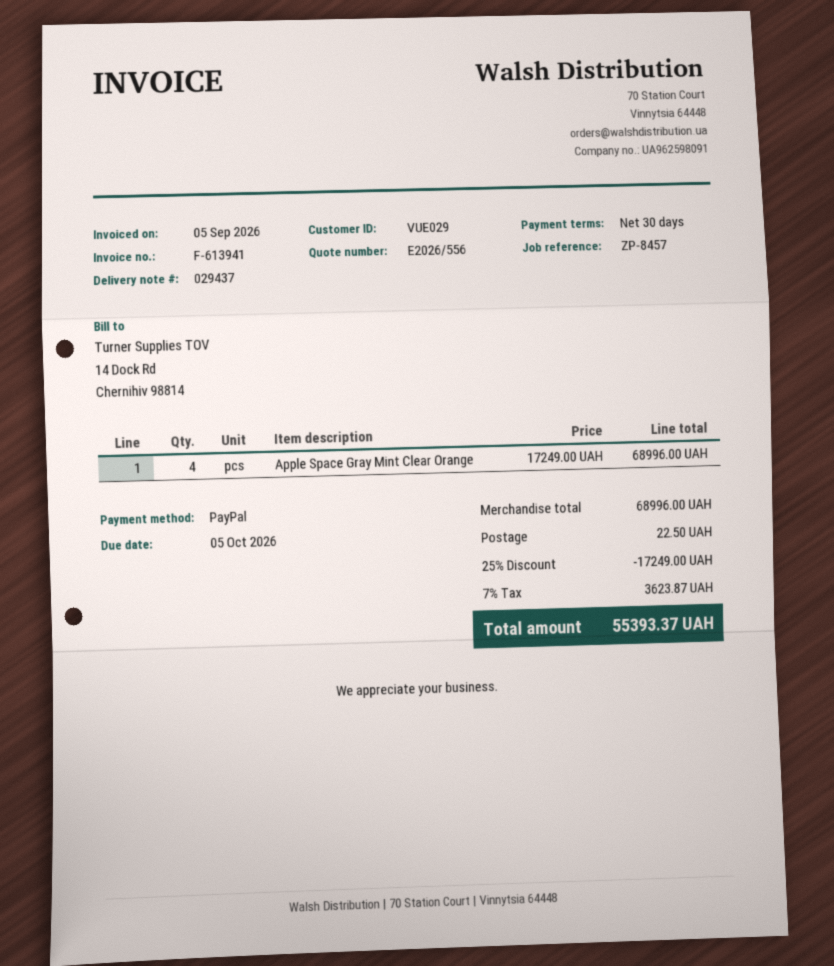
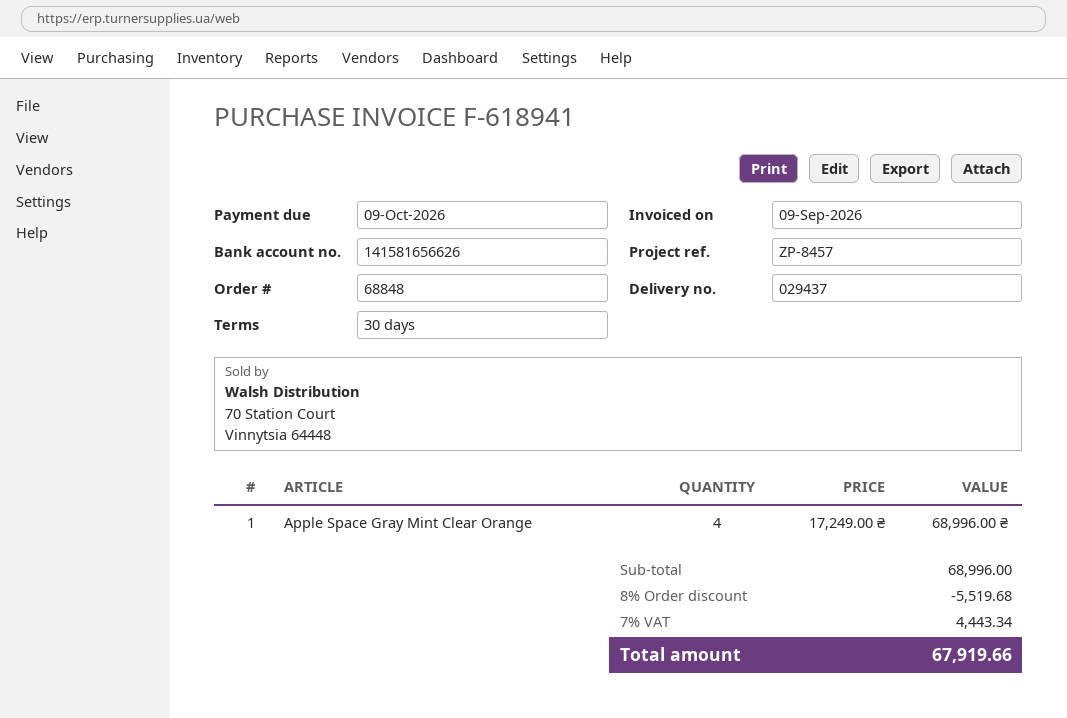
invoice number: F-613941 -> F-618941
invoice date: 2026-09-05 -> 2026-09-09
due date: 2026-10-05 -> 2026-10-09
discount: 25% = 17249.00 -> 8% = 5519.68
shipping: 22.50 -> none
tax: 7% = 3623.87 -> 7% = 4443.34
total: 55393.37 -> 67919.66

